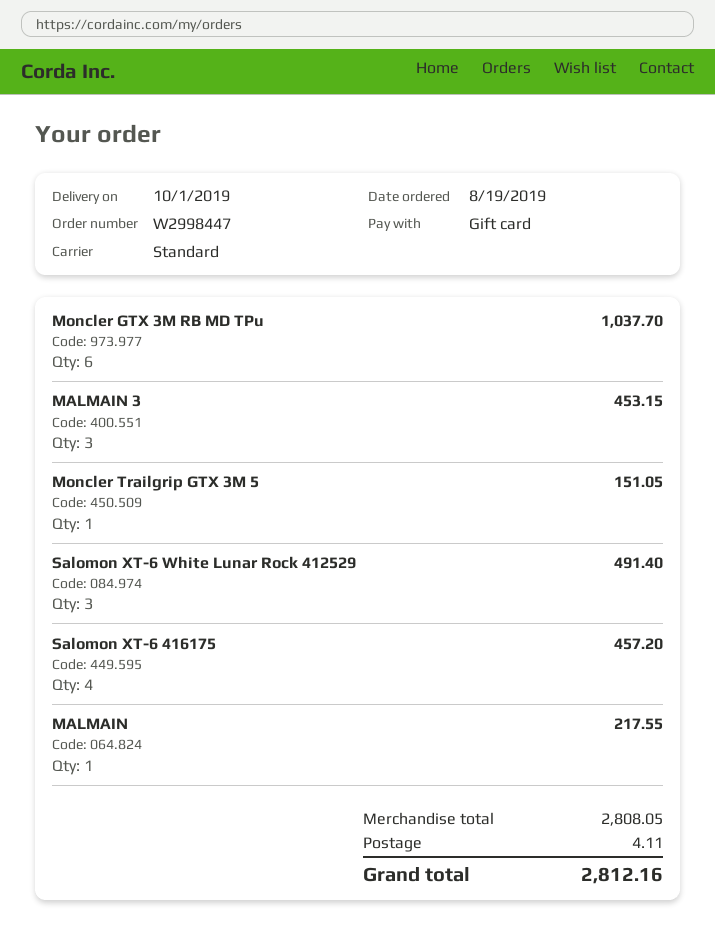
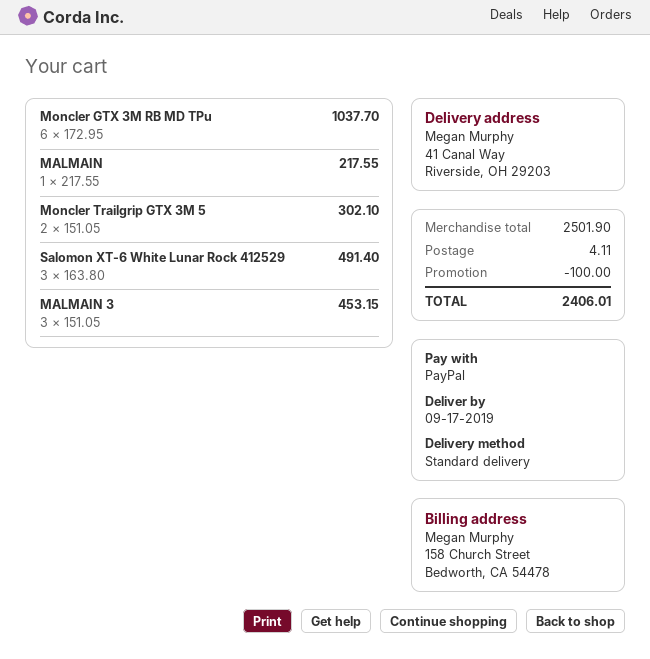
delivery date: 2019-10-01 -> 2019-09-17
payment method: gift card -> PayPal
Moncler Trailgrip GTX 3M 5: 1 for 151.05 -> 2 for 302.10
Salomon XT-6 416175: 4 for 457.20 -> none
subtotal: 2808.05 -> 2501.90
discount: none -> 100.00
total: 2812.16 -> 2406.01

